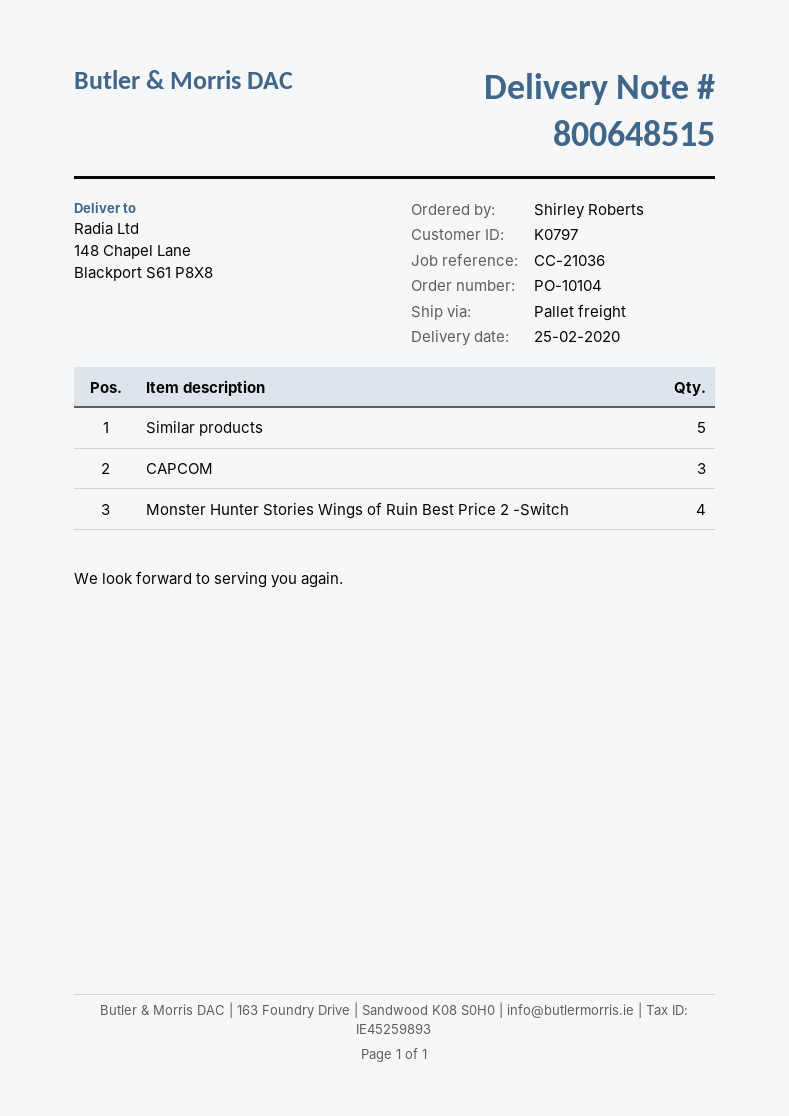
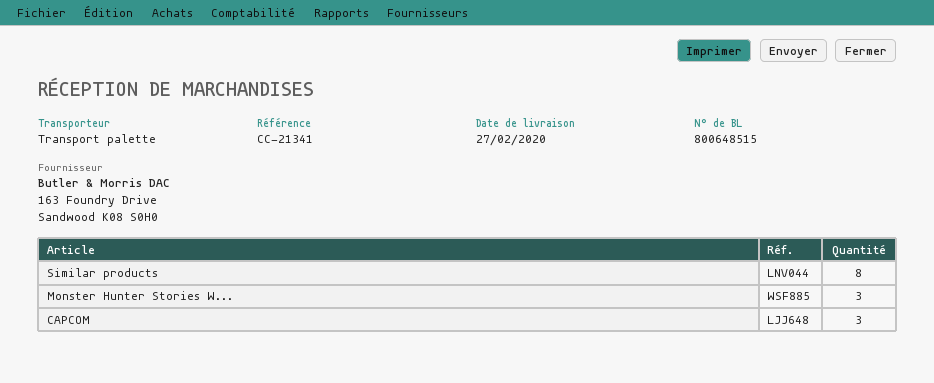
delivery date: 2020-02-25 -> 2020-02-27
reference: CC-21036 -> CC-21341
Similar products: 5 -> 8
Monster Hunter Stories Wings of Ruin Best Price 2 -Switch: 4 -> 3

